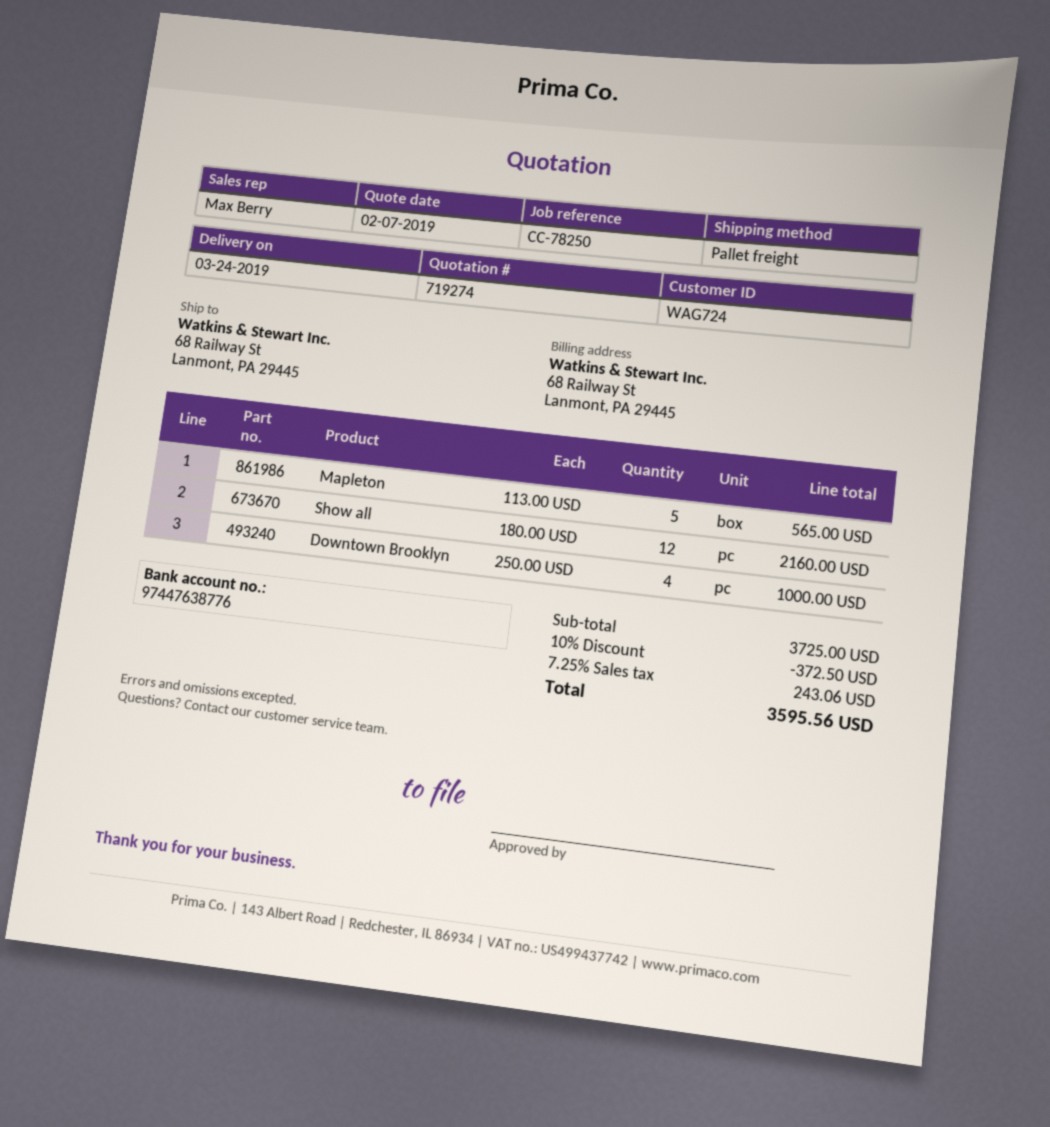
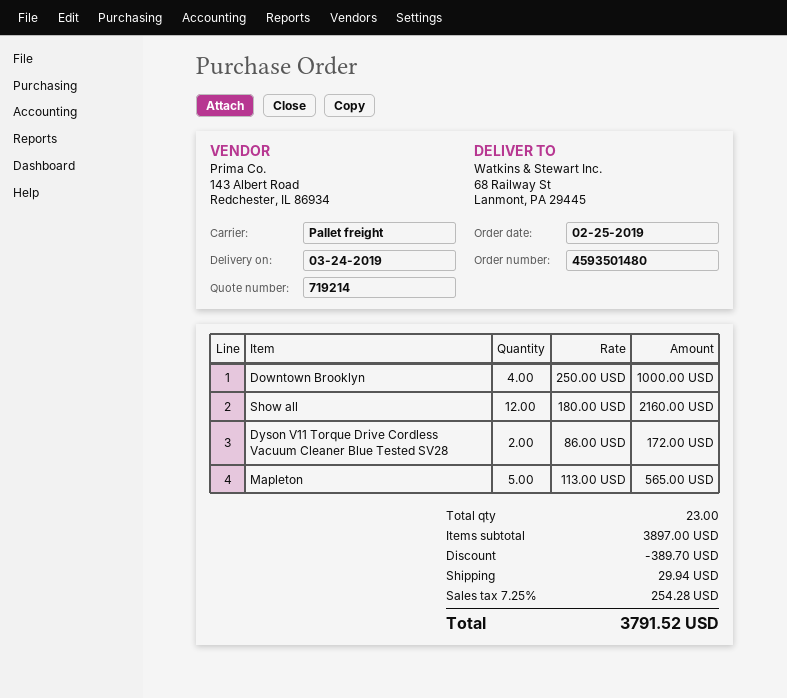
quote number: 719274 -> 719214
Dyson V11 Torque Drive Cordless Vacuum Cleaner Blue Tested SV28: none -> 2 x 86.00 = 172.00
subtotal: 3725.00 -> 3897.00
discount: 372.50 -> 389.70
shipping: none -> 29.94
tax: 7.25% = 243.06 -> 7.25% = 254.28
total: 3595.56 -> 3791.52

